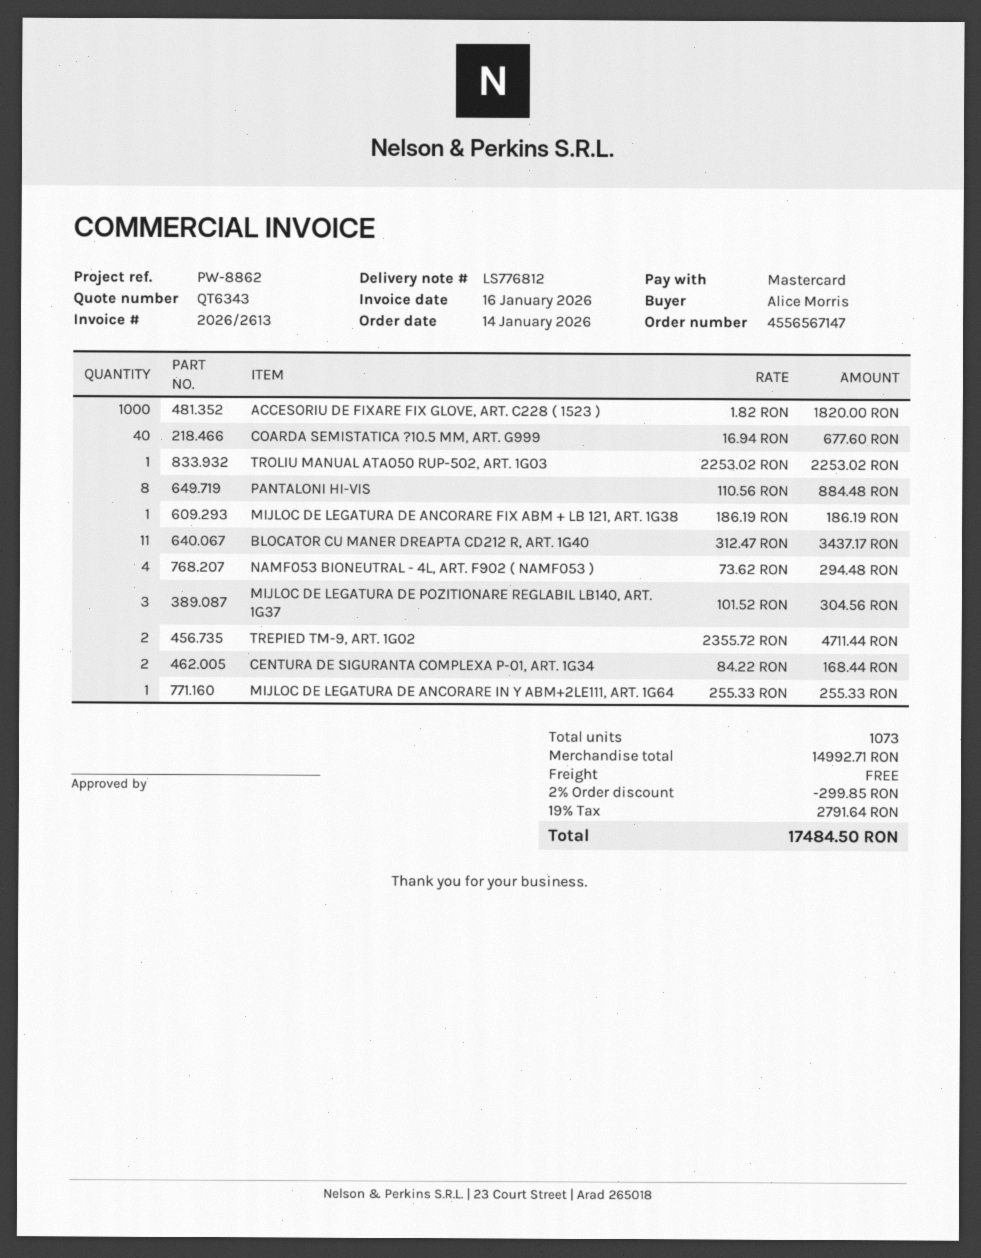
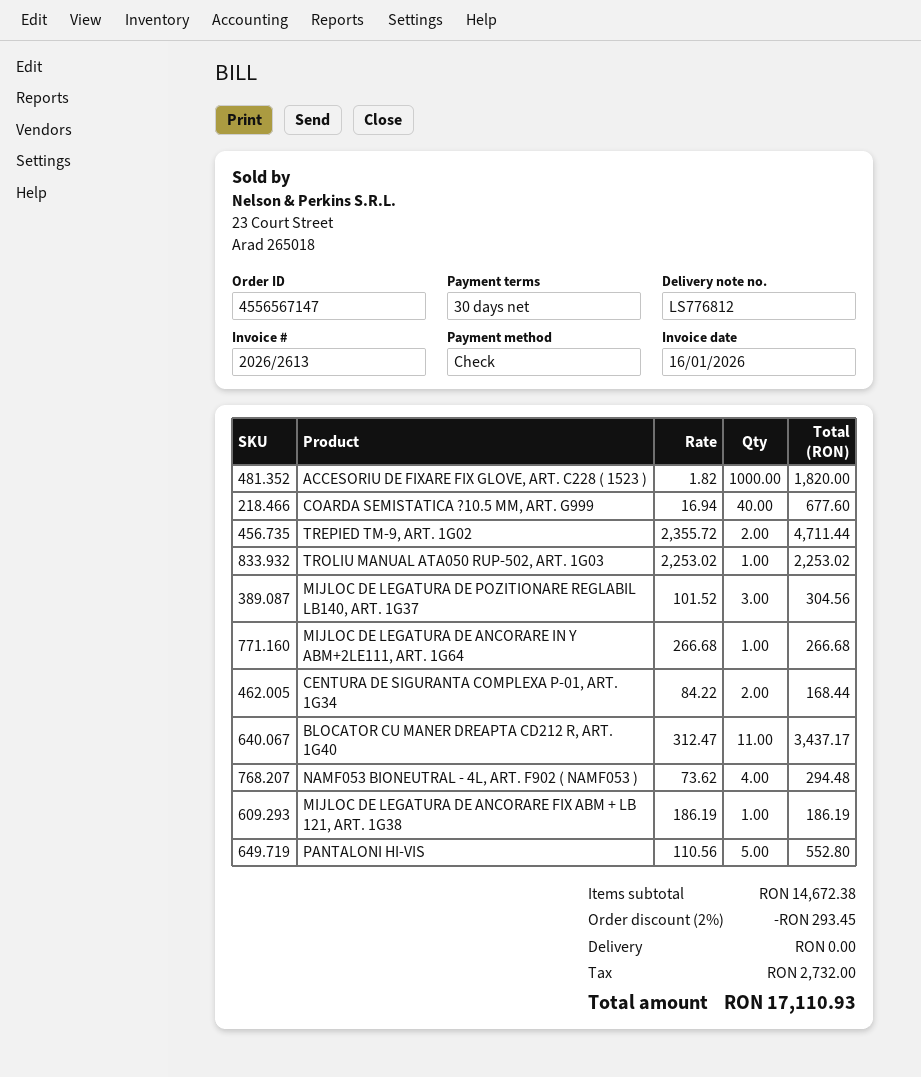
payment method: Mastercard -> cheque
PANTALONI HI-VIS: 8 x 110.56 = 884.48 -> 5 x 110.56 = 552.80
MIJLOC DE LEGATURA DE ANCORARE IN Y ABM+2LE111, ART. 1G64: 1 x 255.33 = 255.33 -> 1 x 266.68 = 266.68
subtotal: 14992.71 -> 14672.38
discount: 2% = 299.85 -> 2% = 293.45
tax: 2791.64 -> 2732.00
total: 17484.50 -> 17110.93

